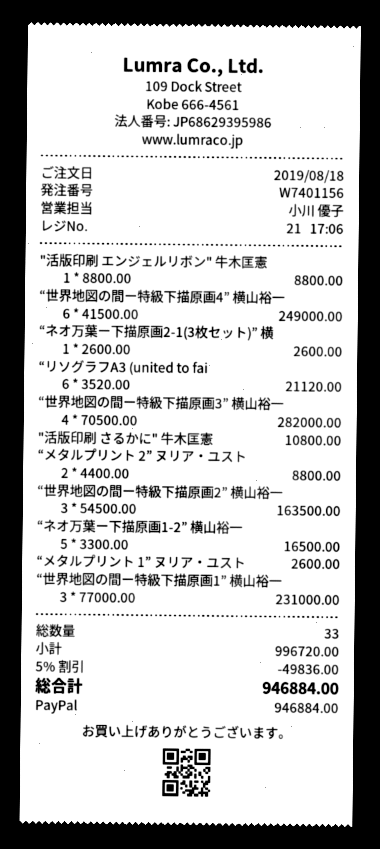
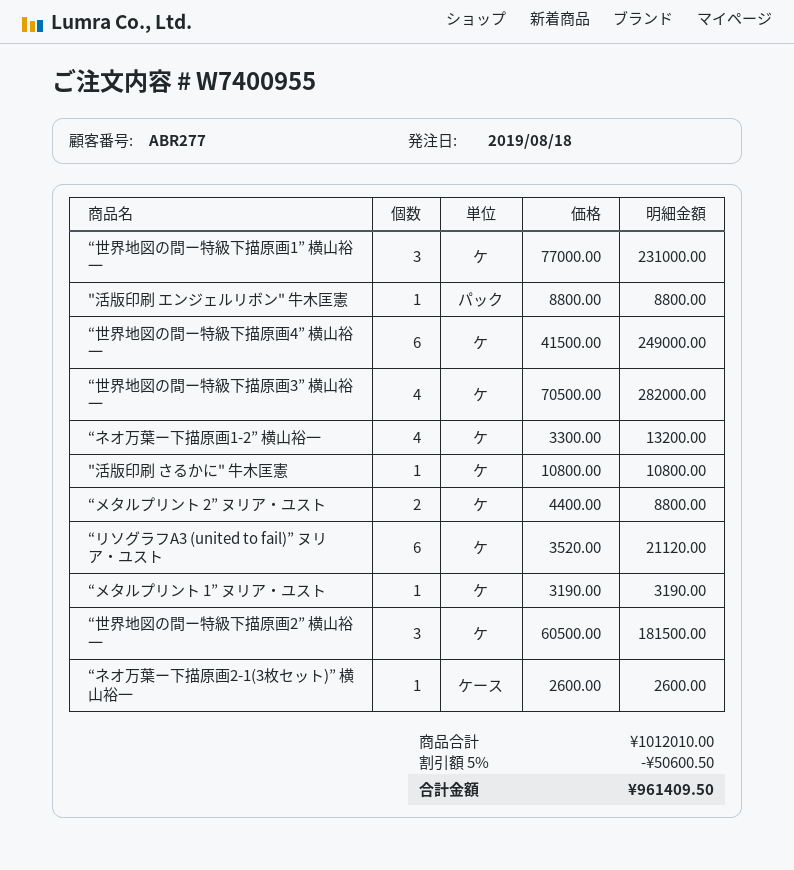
order number: W7401156 -> W7400955
“世界地図の間ー特級下描原画2” 横山裕一: 3 x 54500.00 = 163500.00 -> 3 x 60500.00 = 181500.00
“ネオ万葉ー下描原画1-2” 横山裕一: 5 x 3300.00 = 16500.00 -> 4 x 3300.00 = 13200.00
“メタルプリント 1” ヌリア・ユスト: 1 x 2600.00 = 2600.00 -> 1 x 3190.00 = 3190.00
subtotal: 996720.00 -> 1012010.00
discount: 5% = 49836.00 -> 5% = 50600.50
total: 946884.00 -> 961409.50

